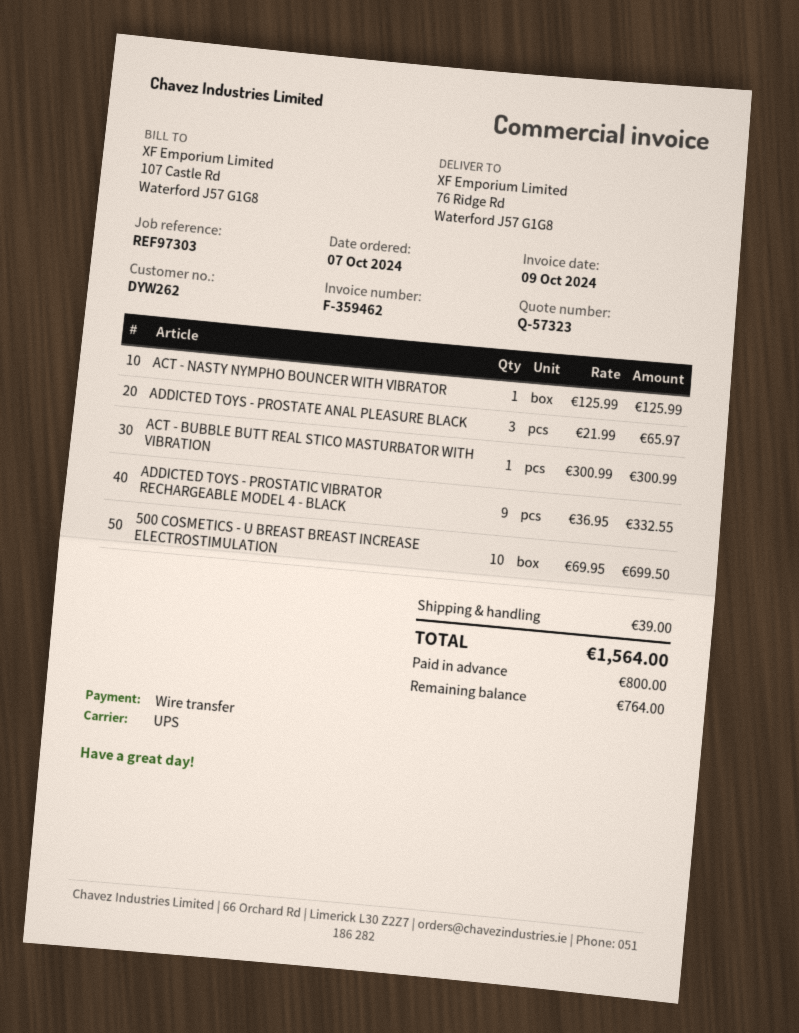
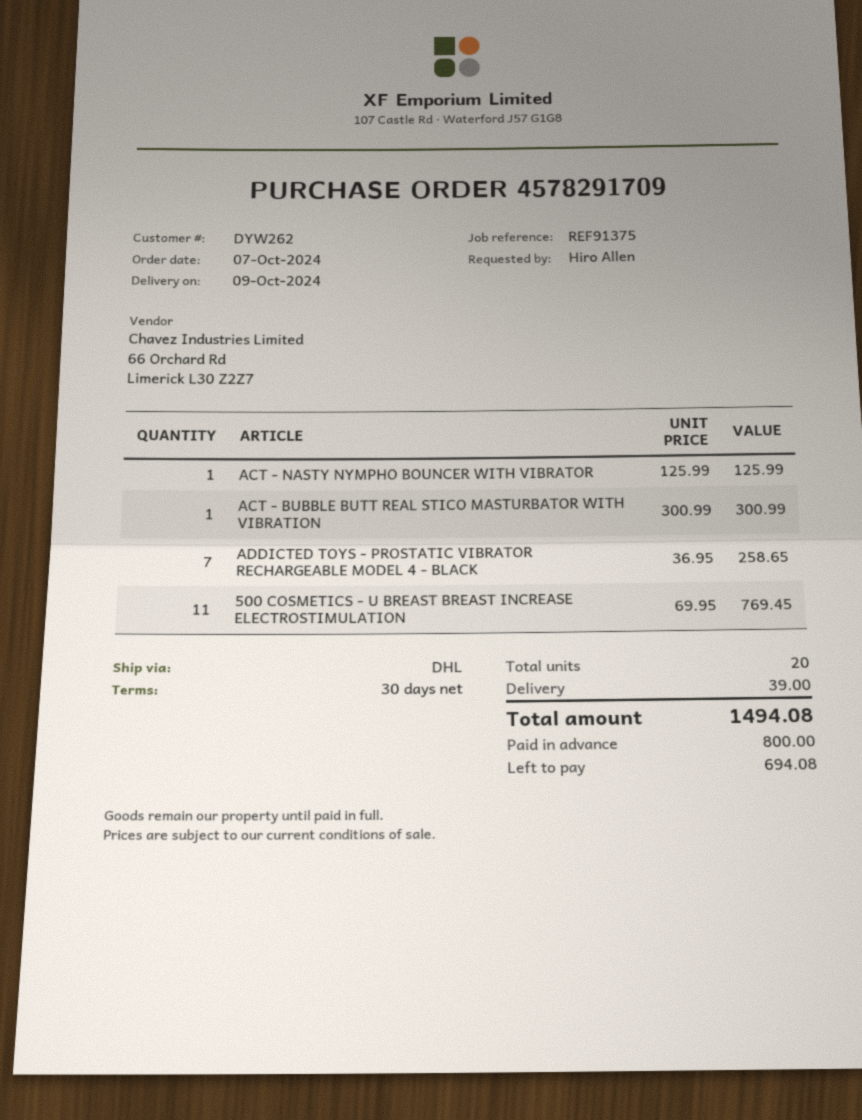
reference: REF97303 -> REF91375
shipping method: UPS -> DHL
ADDICTED TOYS - PROSTATE ANAL PLEASURE BLACK: 3 x 21.99 = 65.97 -> none
ADDICTED TOYS - PROSTATIC VIBRATOR RECHARGEABLE MODEL 4 - BLACK: 9 x 36.95 = 332.55 -> 7 x 36.95 = 258.65
500 COSMETICS - U BREAST BREAST INCREASE ELECTROSTIMULATION: 10 x 69.95 = 699.50 -> 11 x 69.95 = 769.45
total: 1564.00 -> 1494.08
balance: 764.00 -> 694.08

